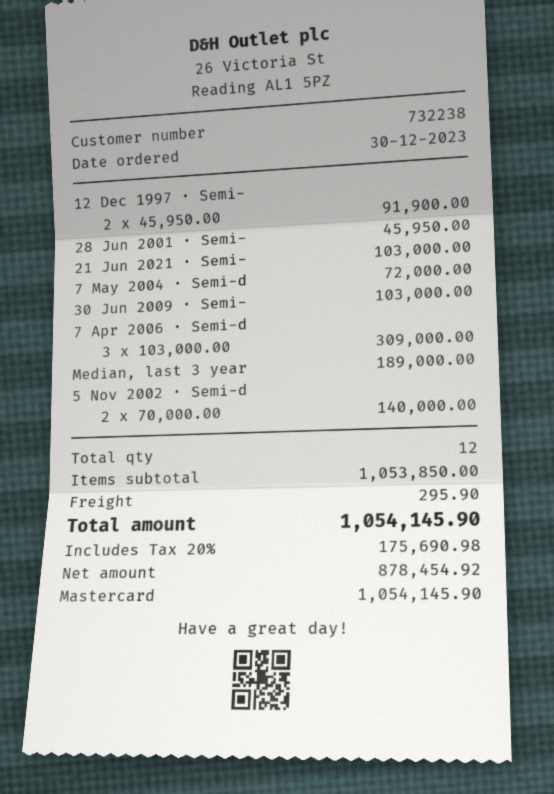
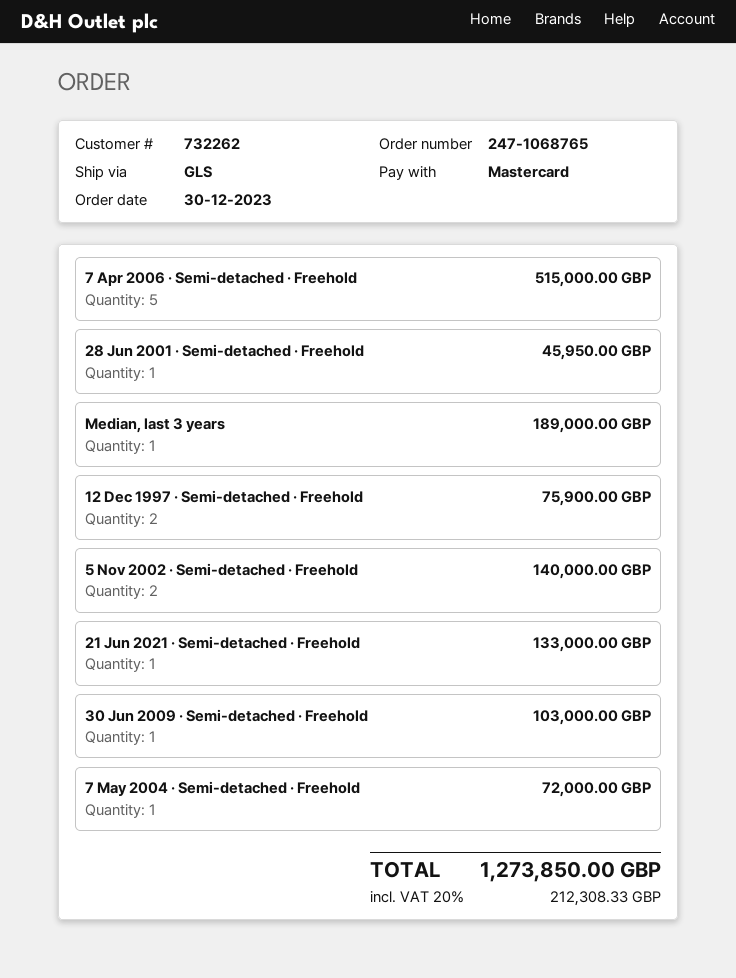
customer number: 732238 -> 732262
12 Dec 1997 · Semi-: 2 for 91900.00 -> 2 for 75900.00
21 Jun 2021 · Semi-: 1 for 103000.00 -> 1 for 133000.00
7 Apr 2006 · Semi-d: 3 for 309000.00 -> 5 for 515000.00
shipping: 295.90 -> none
tax: 20% = 175690.98 -> 20% = 212308.33
total: 1054145.90 -> 1273850.00

